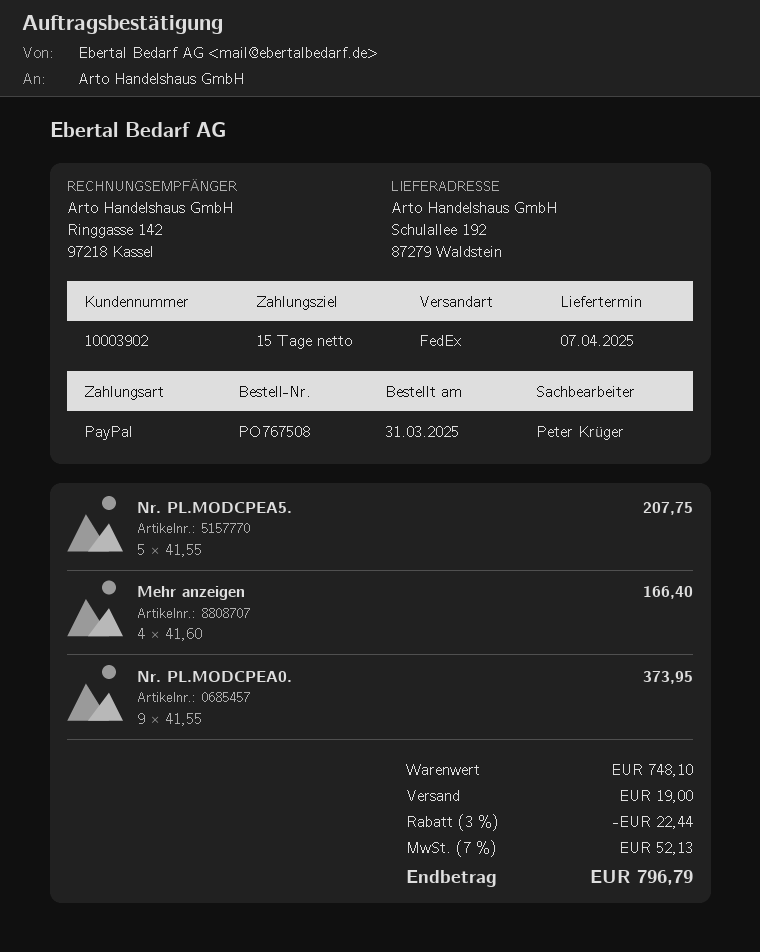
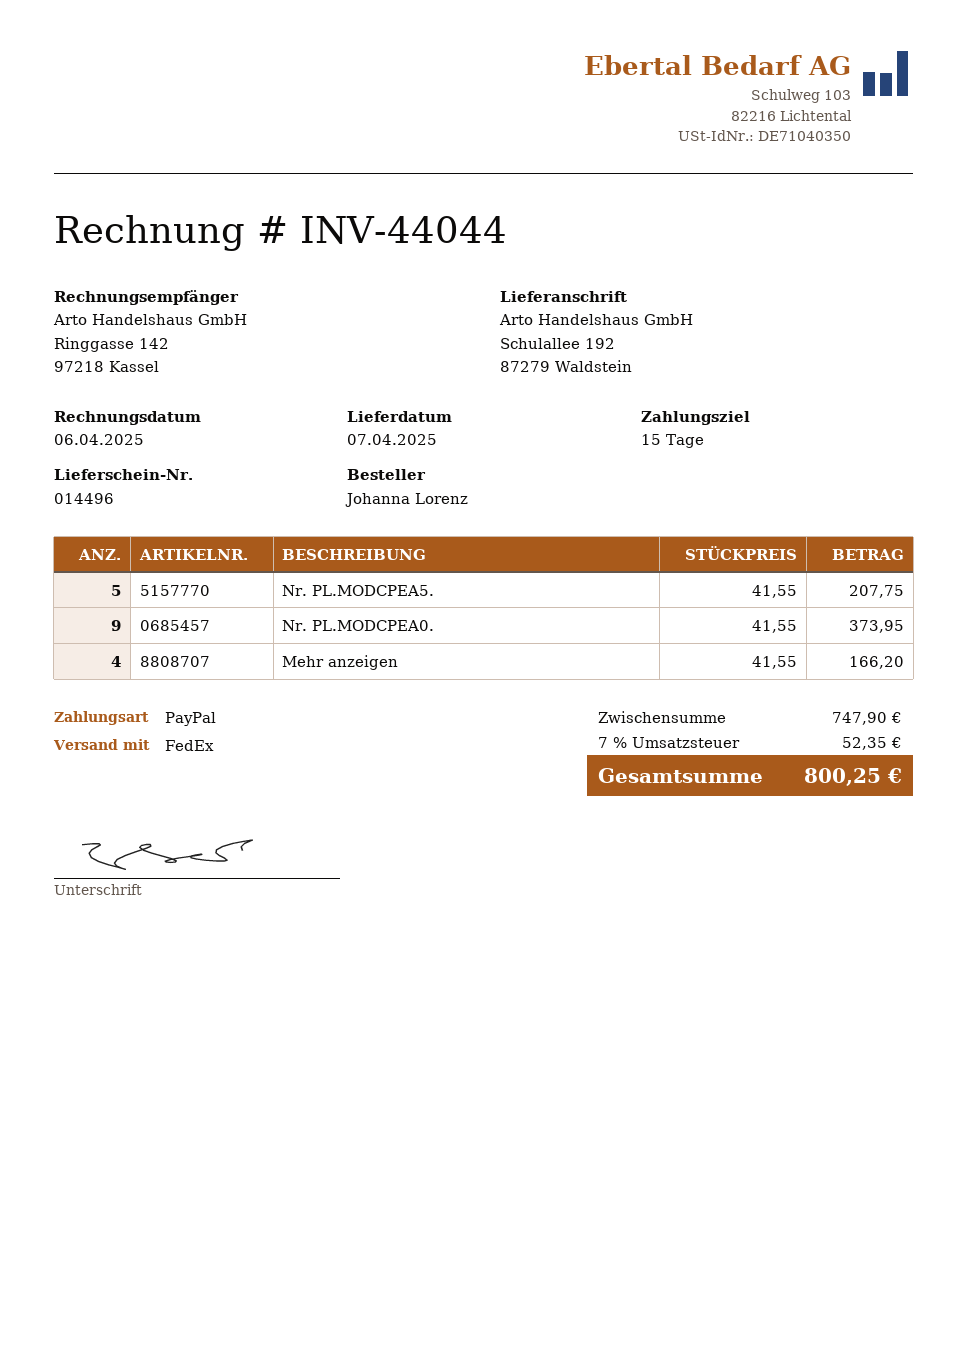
Mehr anzeigen: 4 x 41.60 = 166.40 -> 4 x 41.55 = 166.20
subtotal: 748.10 -> 747.90
discount: 3% = 22.44 -> none
shipping: 19.00 -> none
tax: 7% = 52.13 -> 7% = 52.35
total: 796.79 -> 800.25

